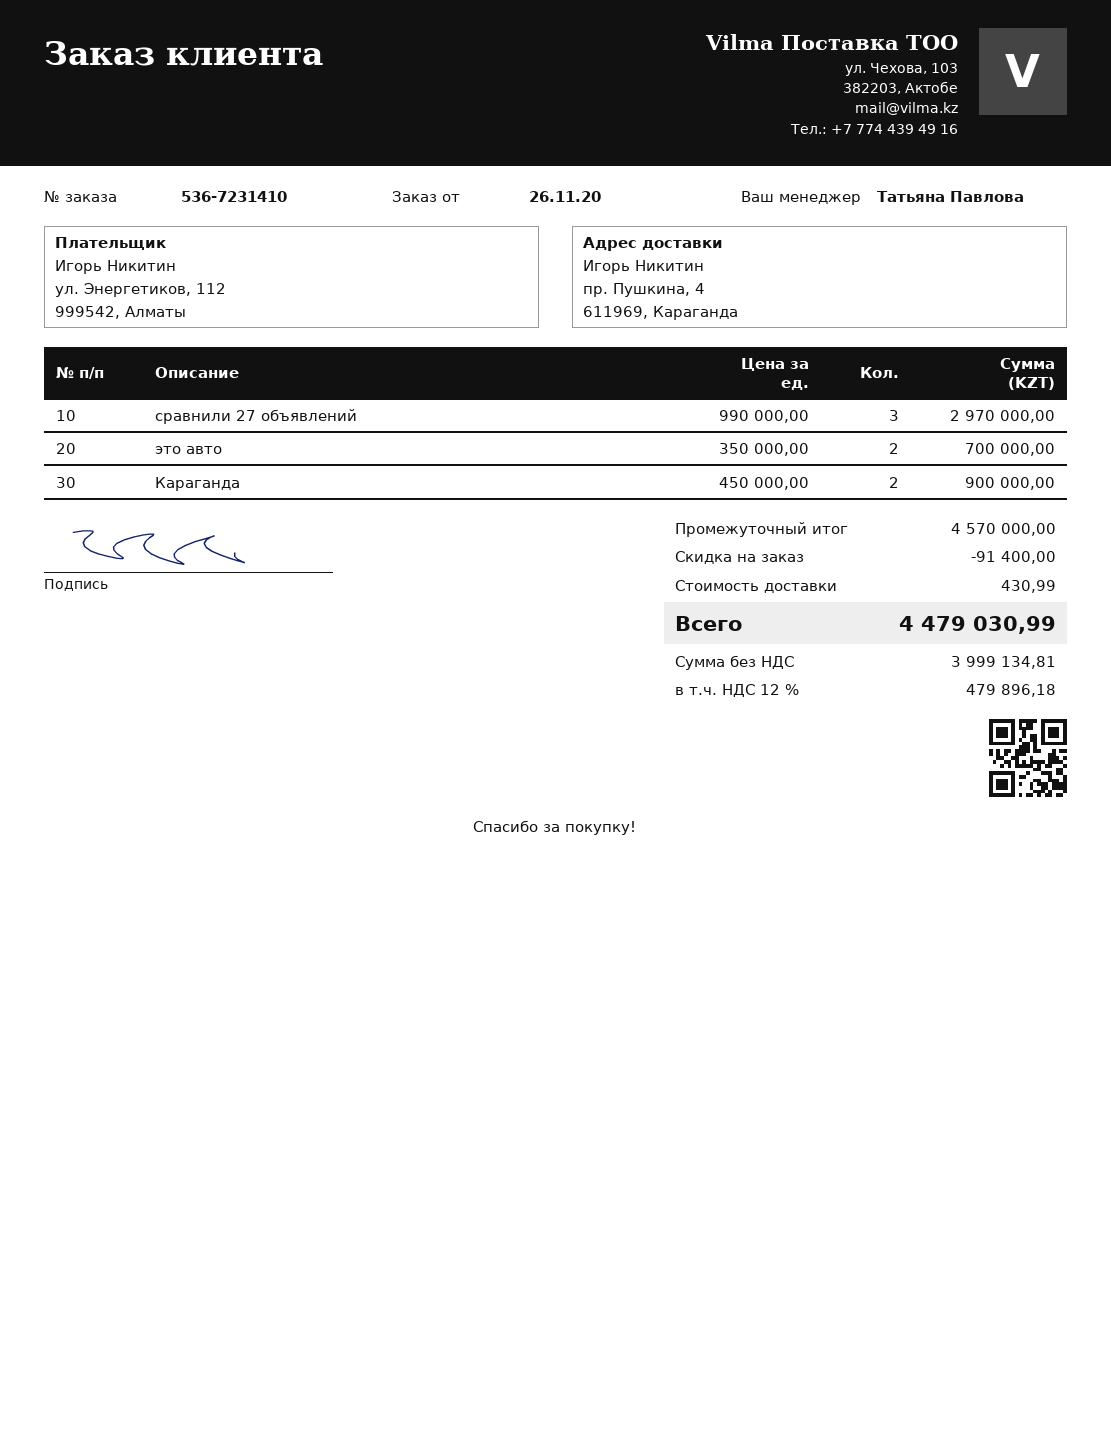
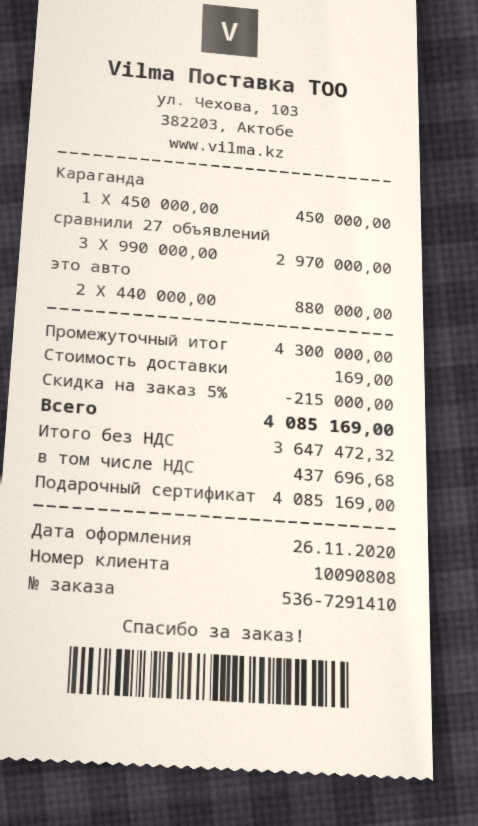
order number: 536-7231410 -> 536-7291410
это авто: 2 x 350000.00 = 700000.00 -> 2 x 440000.00 = 880000.00
Караганда: 2 x 450000.00 = 900000.00 -> 1 x 450000.00 = 450000.00
subtotal: 4570000.00 -> 4300000.00
discount: 91400.00 -> 215000.00
shipping: 430.99 -> 169.00
net: 3999134.81 -> 3647472.32
tax: 479896.18 -> 437696.68
total: 4479030.99 -> 4085169.00

